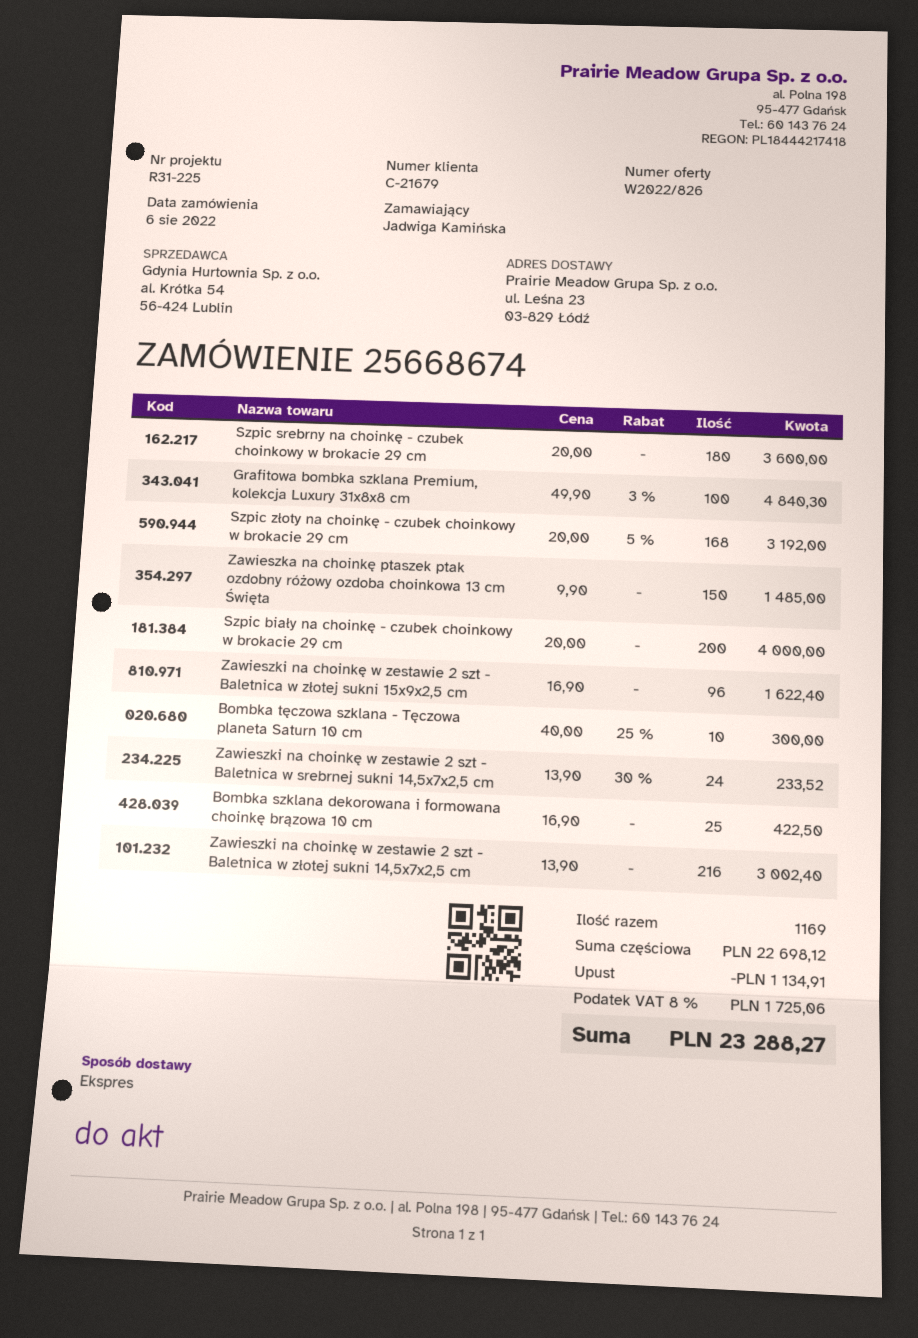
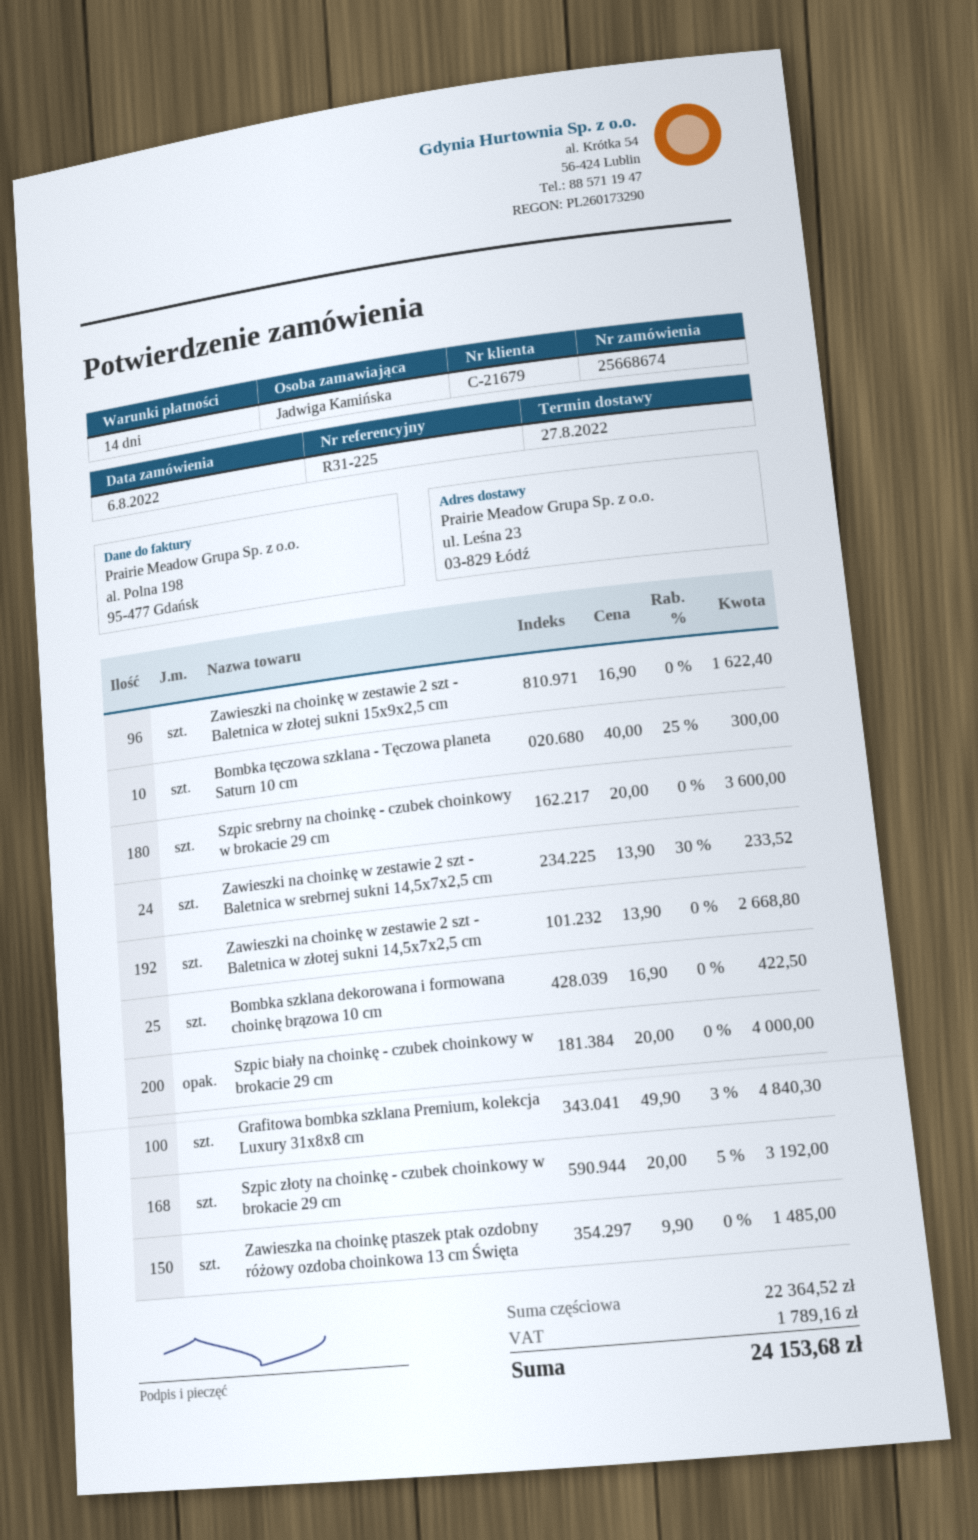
Zawieszki na choinkę w zestawie 2 szt - Baletnica w złotej sukni 14,5x7x2,5 cm: 216 x 13.90 = 3002.40 -> 192 x 13.90 = 2668.80
subtotal: 22698.12 -> 22364.52
discount: 1134.91 -> none
tax: 1725.06 -> 1789.16
total: 23288.27 -> 24153.68

